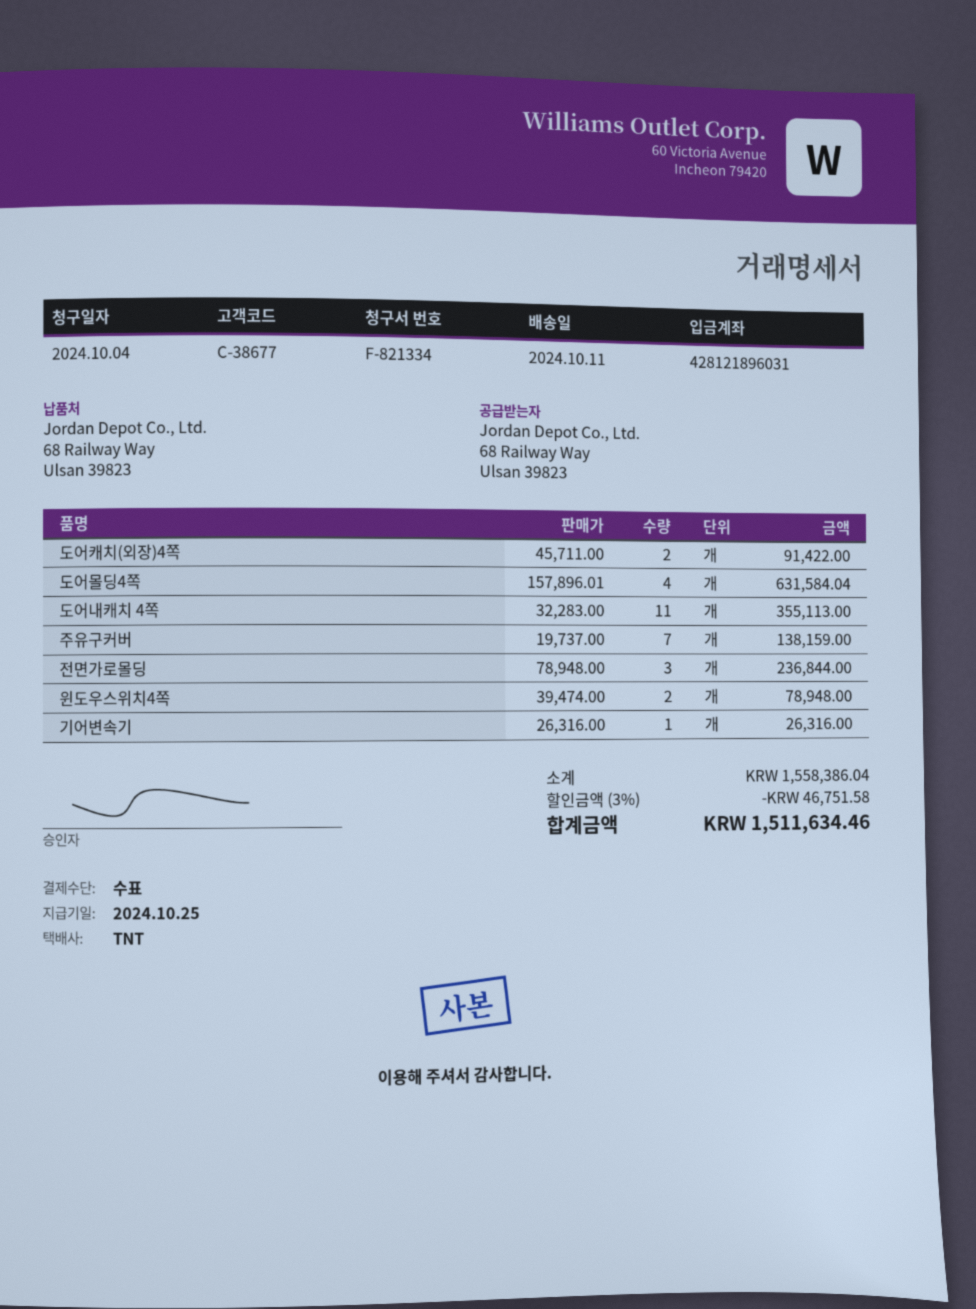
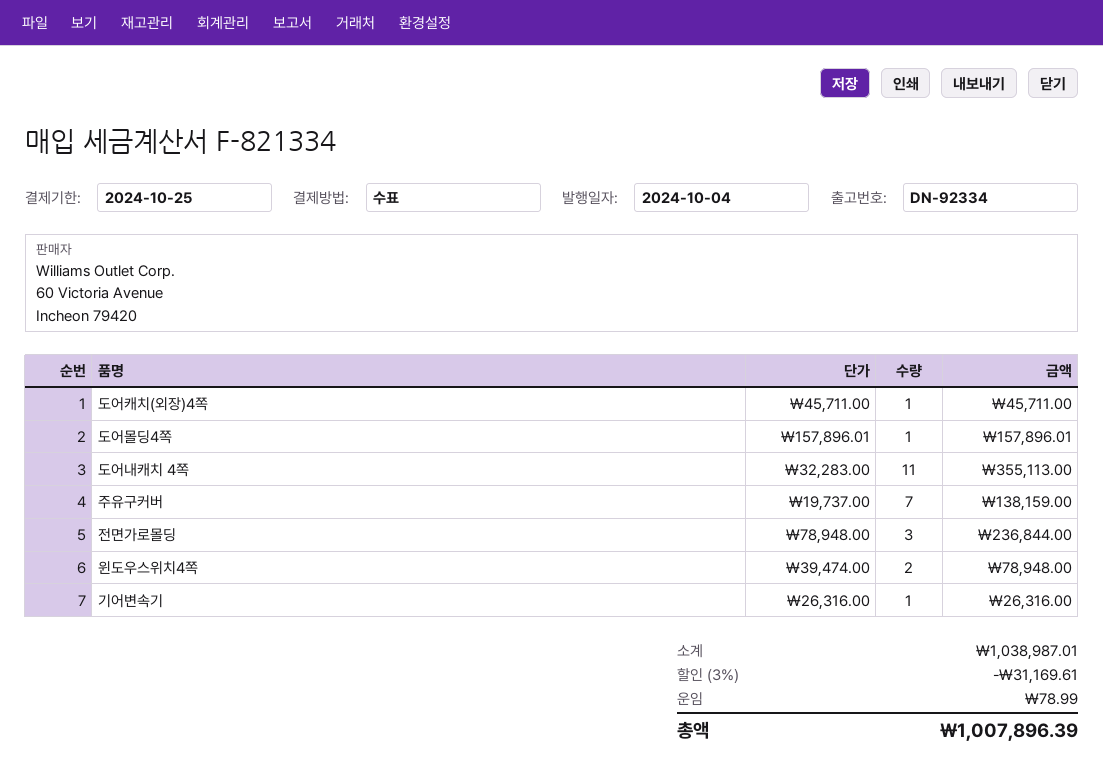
도어캐치(외장)4쪽: 2 x 45711.00 = 91422.00 -> 1 x 45711.00 = 45711.00
도어몰딩4쪽: 4 x 157896.01 = 631584.04 -> 1 x 157896.01 = 157896.01
subtotal: 1558386.04 -> 1038987.01
discount: 3% = 46751.58 -> 3% = 31169.61
shipping: none -> 78.99
total: 1511634.46 -> 1007896.39

